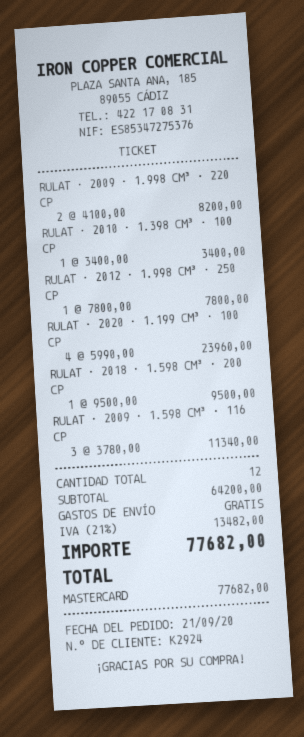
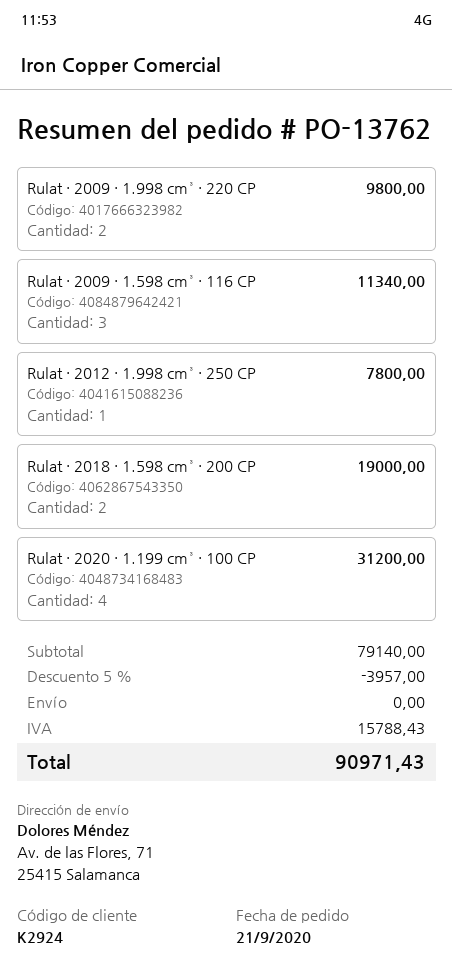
RULAT · 2009 · 1.998 CM³ · 220 CP: 2 for 8200.00 -> 2 for 9800.00
RULAT · 2010 · 1.398 CM³ · 100 CP: 1 for 3400.00 -> none
RULAT · 2020 · 1.199 CM³ · 100 CP: 4 for 23960.00 -> 4 for 31200.00
RULAT · 2018 · 1.598 CM³ · 200 CP: 1 for 9500.00 -> 2 for 19000.00
subtotal: 64200.00 -> 79140.00
discount: none -> 5% = 3957.00
tax: 13482.00 -> 15788.43
total: 77682.00 -> 90971.43

